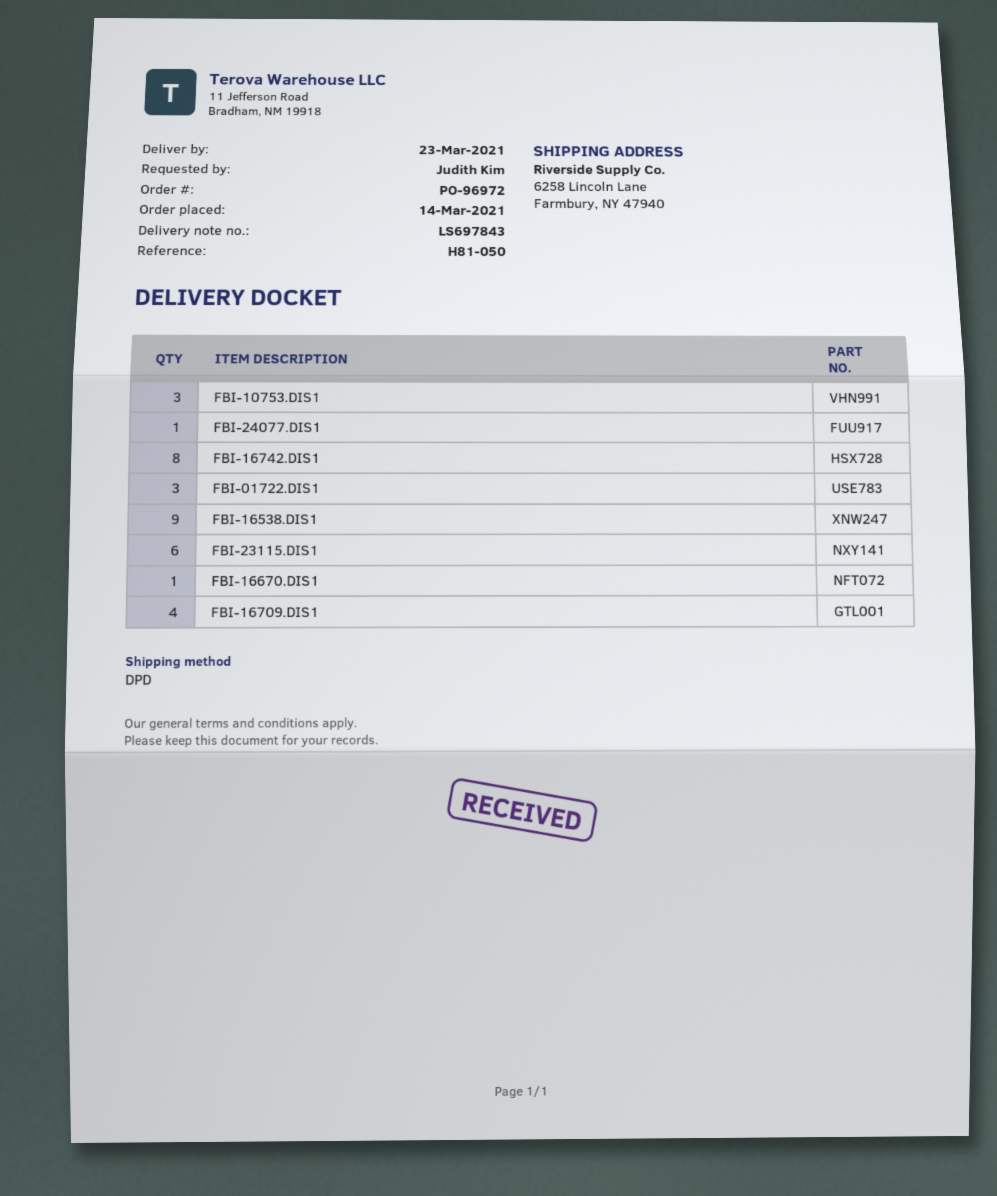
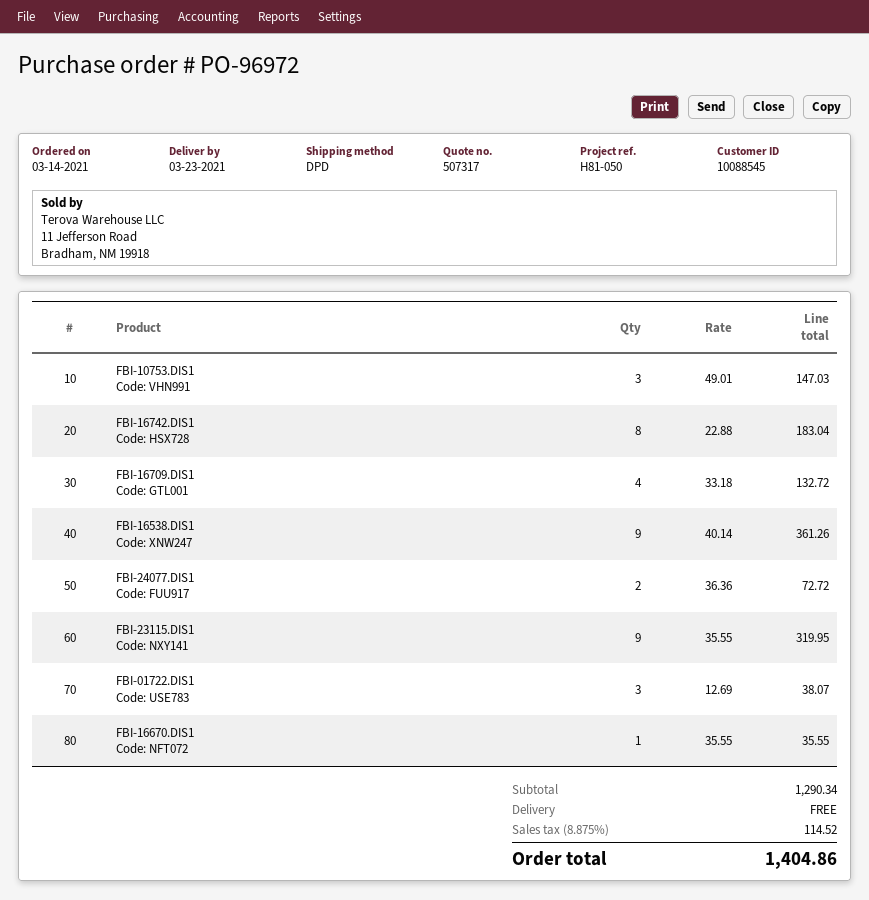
FBI-24077.DIS1: 1 -> 2
FBI-23115.DIS1: 6 -> 9

